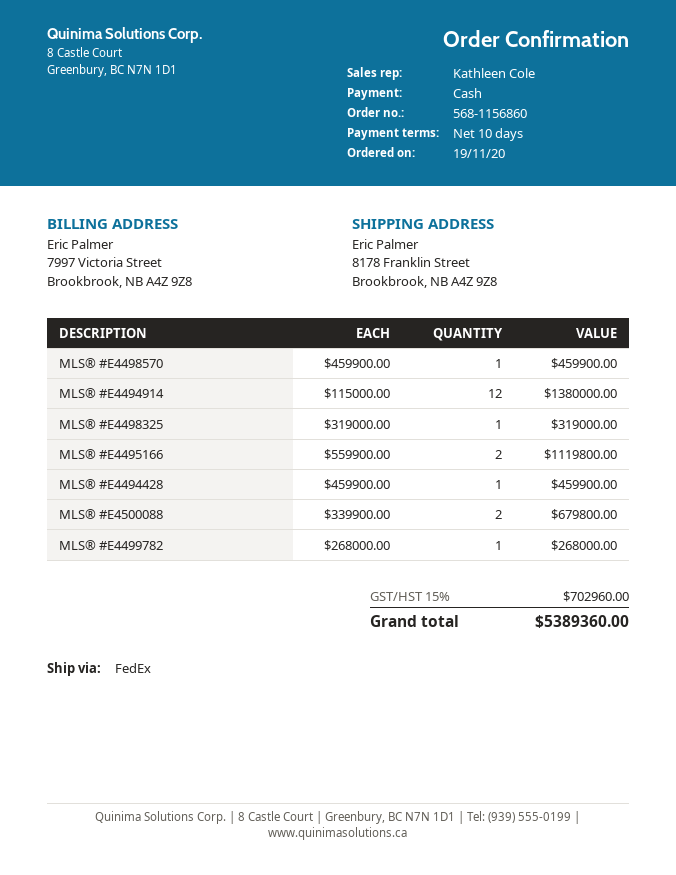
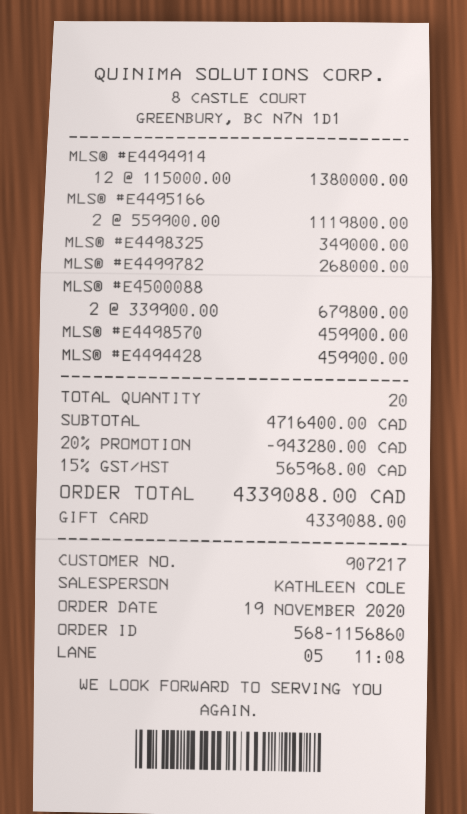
payment method: cash -> gift card
MLS® #E4498325: 1 x 319000.00 = 319000.00 -> 1 x 349000.00 = 349000.00
discount: none -> 20% = 943280.00
tax: 15% = 702960.00 -> 15% = 565968.00
total: 5389360.00 -> 4339088.00

